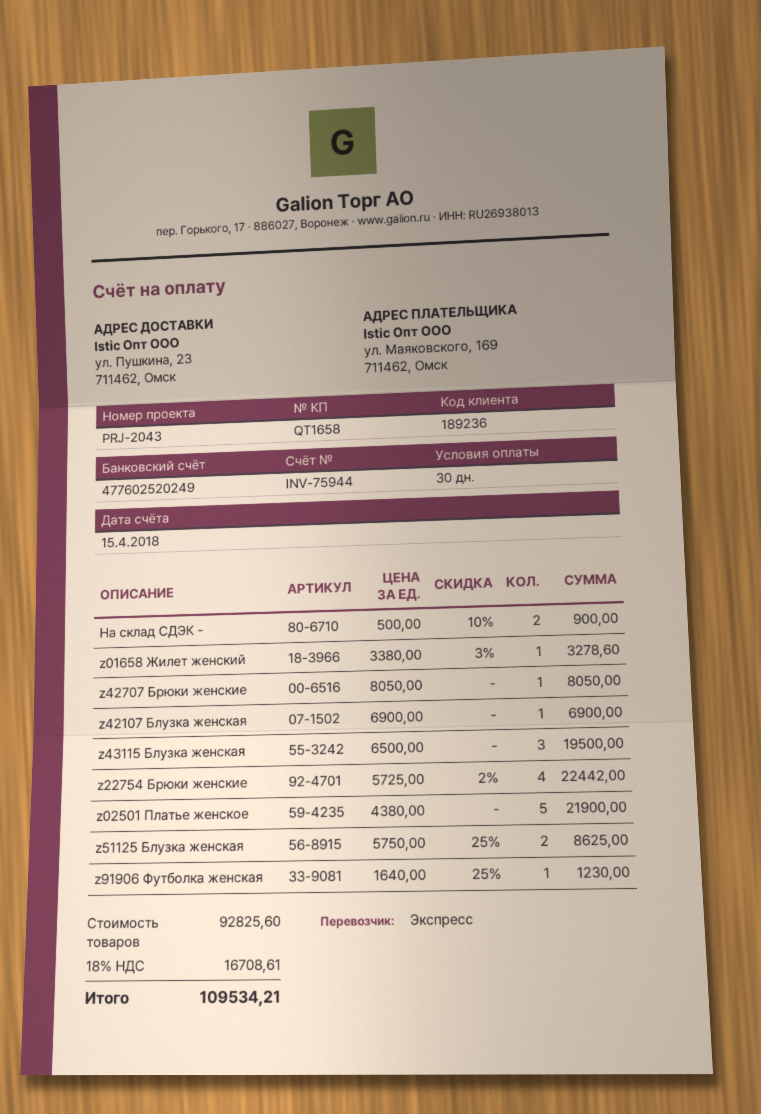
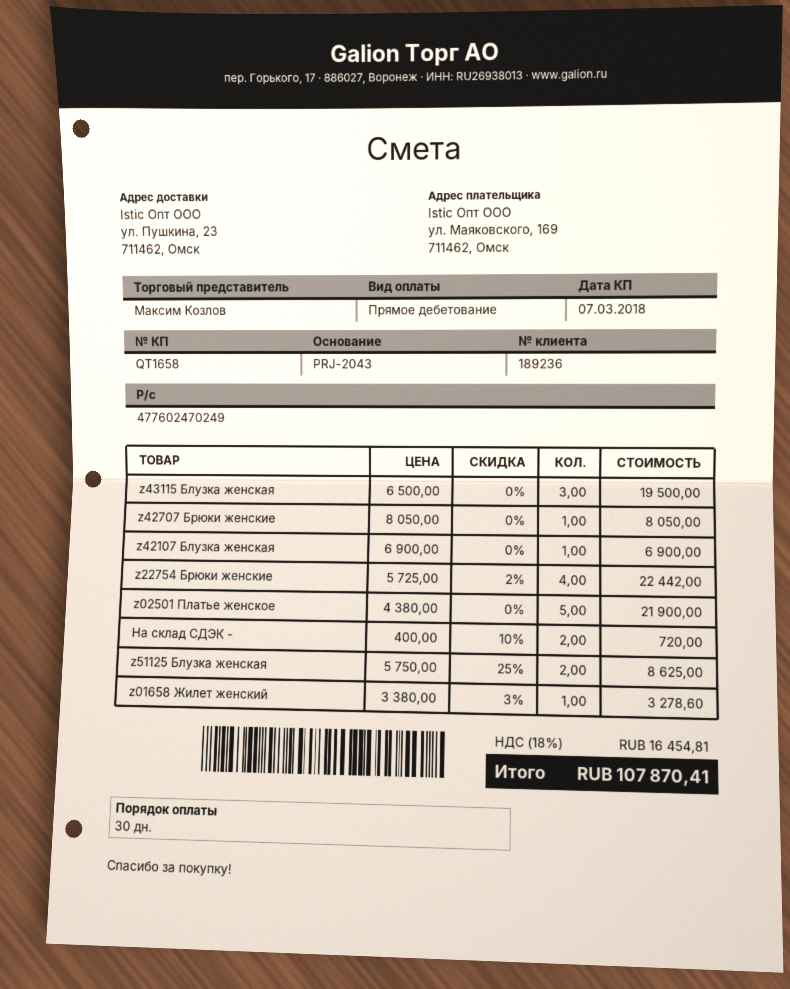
bank account: 477602520249 -> 477602470249
На склад СДЭК -: 2 x 500.00 - 10% = 900.00 -> 2 x 400.00 - 10% = 720.00
z91906 Футболка женская: 1 x 1640.00 - 25% = 1230.00 -> none
tax: 18% = 16708.61 -> 18% = 16454.81
total: 109534.21 -> 107870.41

